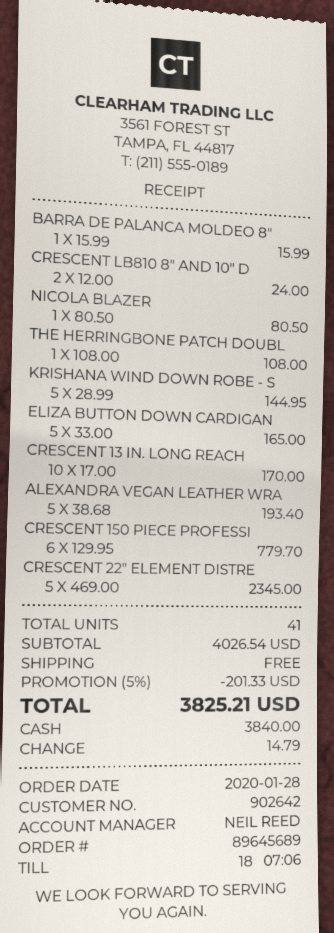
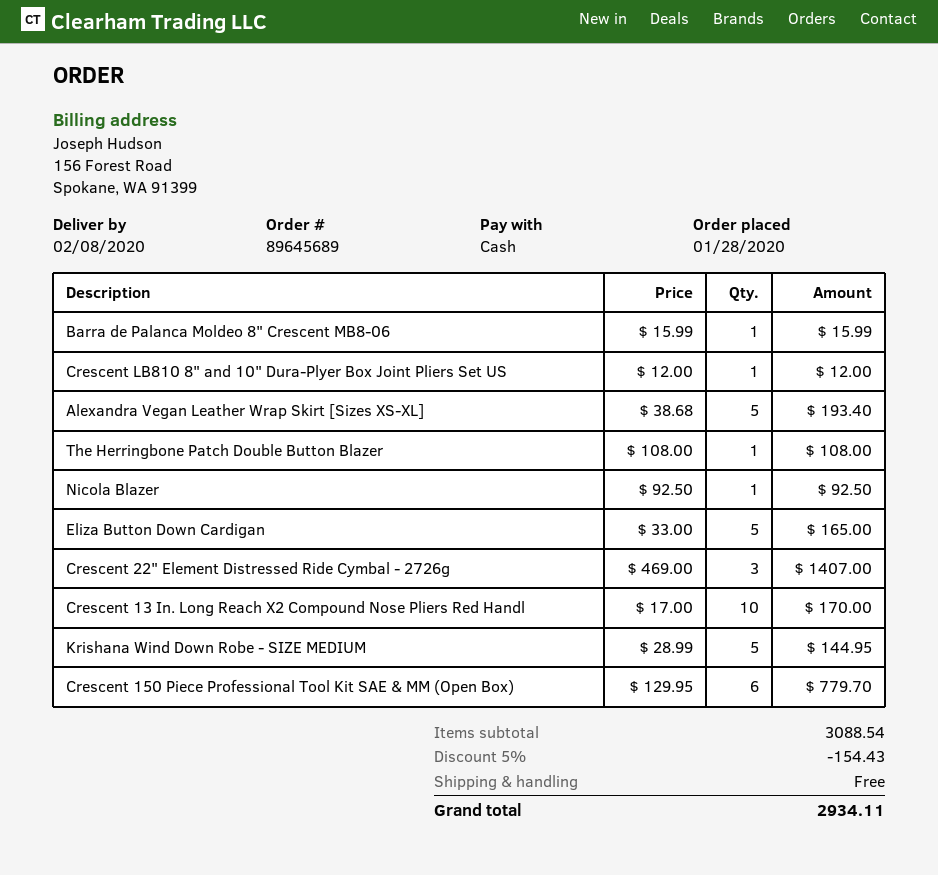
CRESCENT LB810 8" AND 10" D: 2 x 12.00 = 24.00 -> 1 x 12.00 = 12.00
NICOLA BLAZER: 1 x 80.50 = 80.50 -> 1 x 92.50 = 92.50
CRESCENT 22" ELEMENT DISTRE: 5 x 469.00 = 2345.00 -> 3 x 469.00 = 1407.00
subtotal: 4026.54 -> 3088.54
discount: 5% = 201.33 -> 5% = 154.43
total: 3825.21 -> 2934.11

